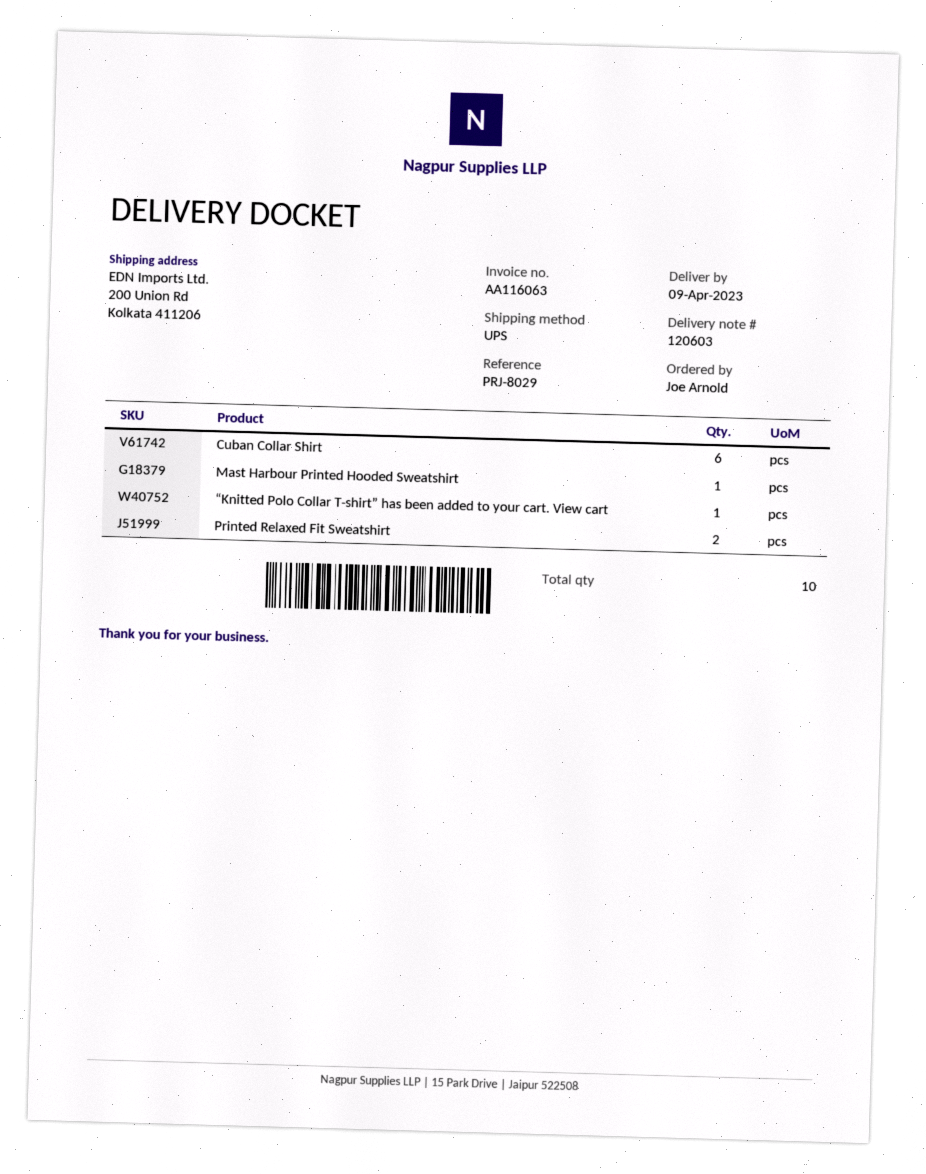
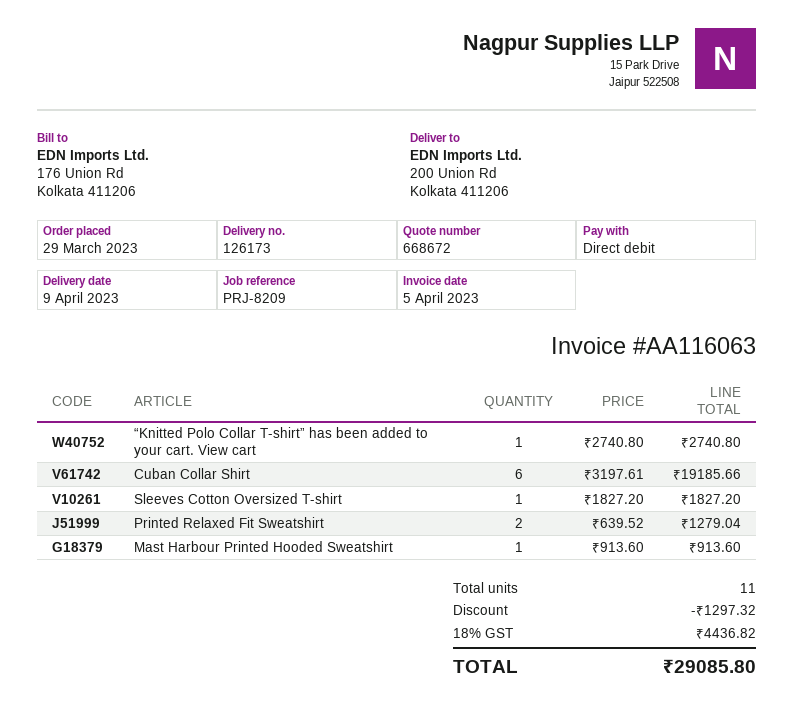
delivery note number: 120603 -> 126173
reference: PRJ-8029 -> PRJ-8209
Sleeves Cotton Oversized T-shirt: none -> 1
total quantity: 10 -> 11

